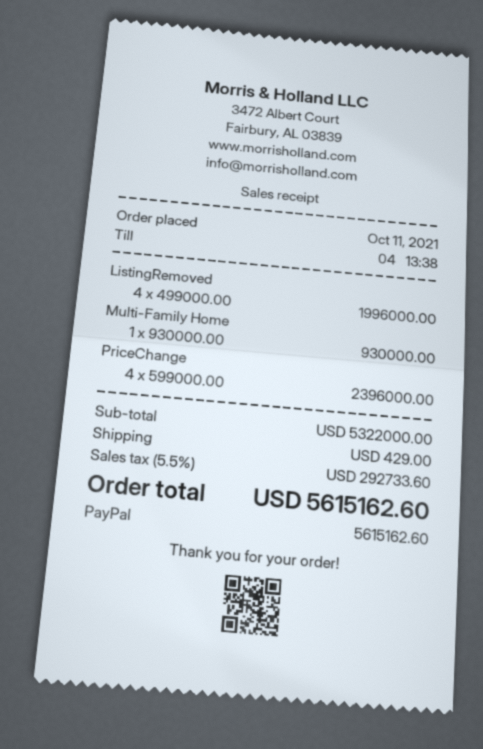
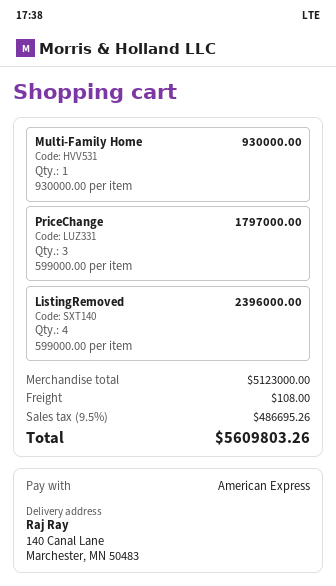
payment method: PayPal -> American Express
ListingRemoved: 4 x 499000.00 = 1996000.00 -> 4 x 599000.00 = 2396000.00
PriceChange: 4 x 599000.00 = 2396000.00 -> 3 x 599000.00 = 1797000.00
subtotal: 5322000.00 -> 5123000.00
shipping: 429.00 -> 108.00
tax: 5.5% = 292733.60 -> 9.5% = 486695.26
total: 5615162.60 -> 5609803.26

